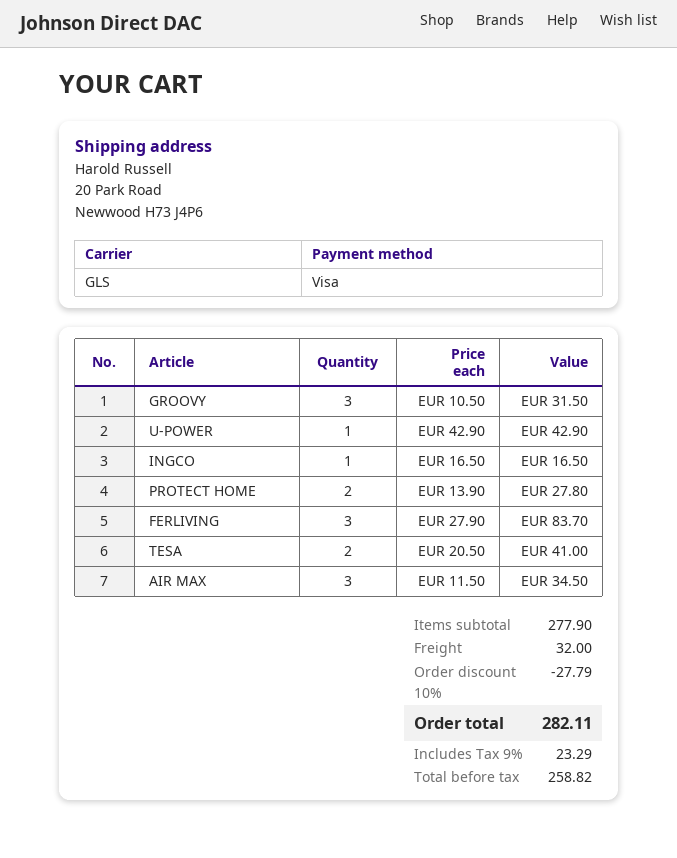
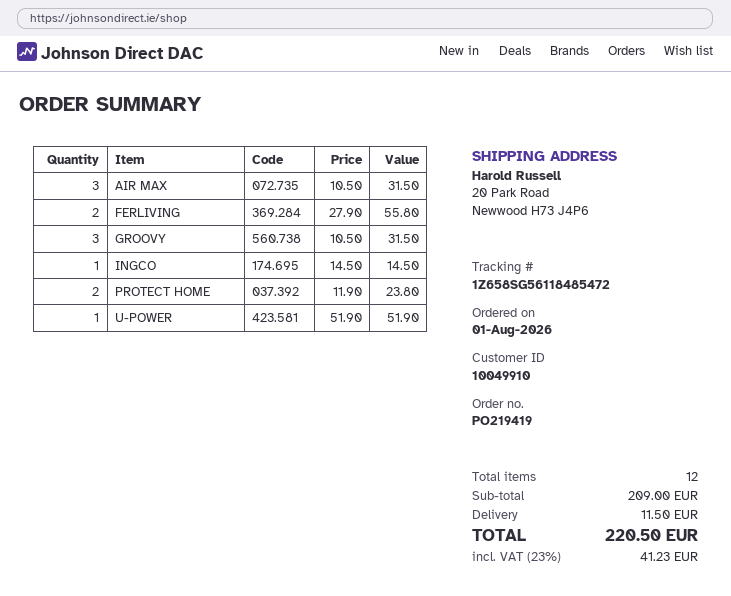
U-POWER: 1 x 42.90 = 42.90 -> 1 x 51.90 = 51.90
INGCO: 1 x 16.50 = 16.50 -> 1 x 14.50 = 14.50
PROTECT HOME: 2 x 13.90 = 27.80 -> 2 x 11.90 = 23.80
FERLIVING: 3 x 27.90 = 83.70 -> 2 x 27.90 = 55.80
TESA: 2 x 20.50 = 41.00 -> none
AIR MAX: 3 x 11.50 = 34.50 -> 3 x 10.50 = 31.50
subtotal: 277.90 -> 209.00
discount: 10% = 27.79 -> none
shipping: 32.00 -> 11.50
tax: 9% = 23.29 -> 23% = 41.23
total: 282.11 -> 220.50

